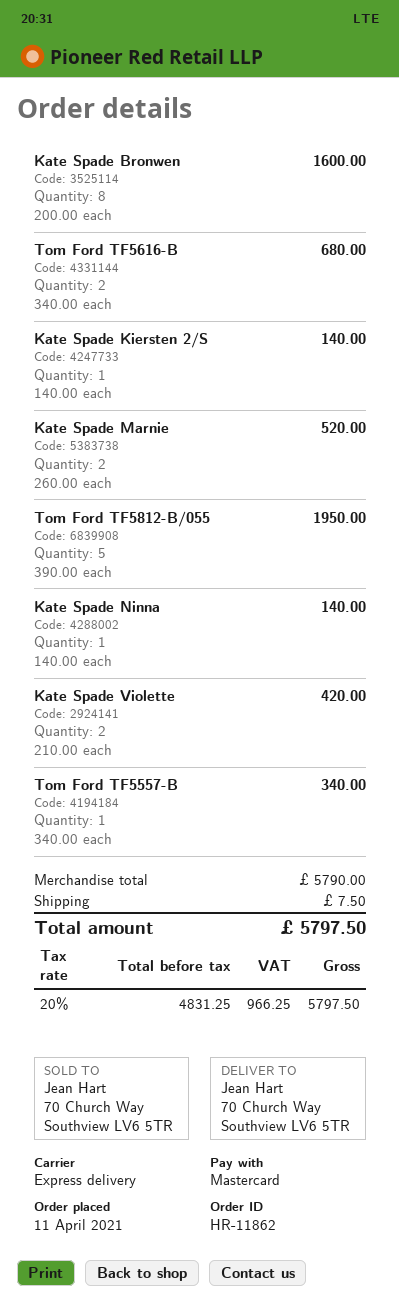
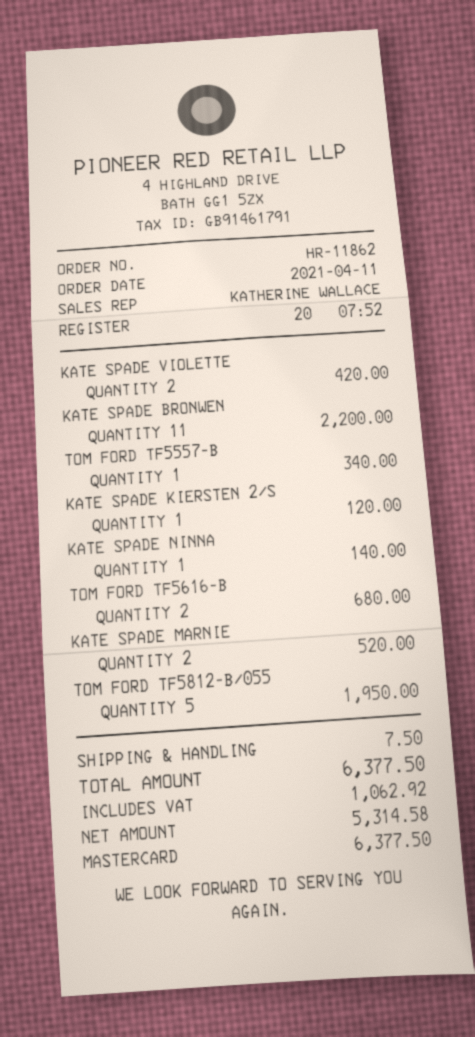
Kate Spade Bronwen: 8 for 1600.00 -> 11 for 2200.00
Kate Spade Kiersten 2/S: 1 for 140.00 -> 1 for 120.00
net: 4831.25 -> 5314.58
tax: 966.25 -> 1062.92
total: 5797.50 -> 6377.50

